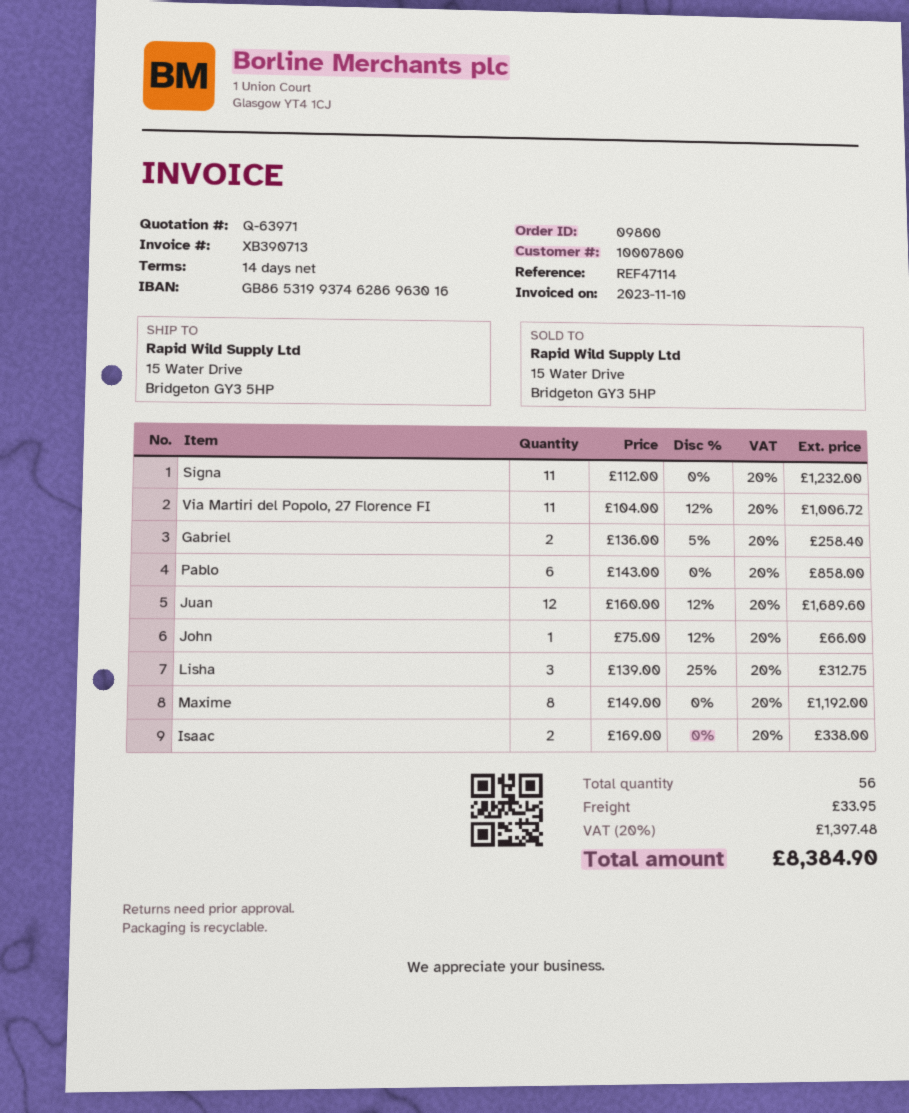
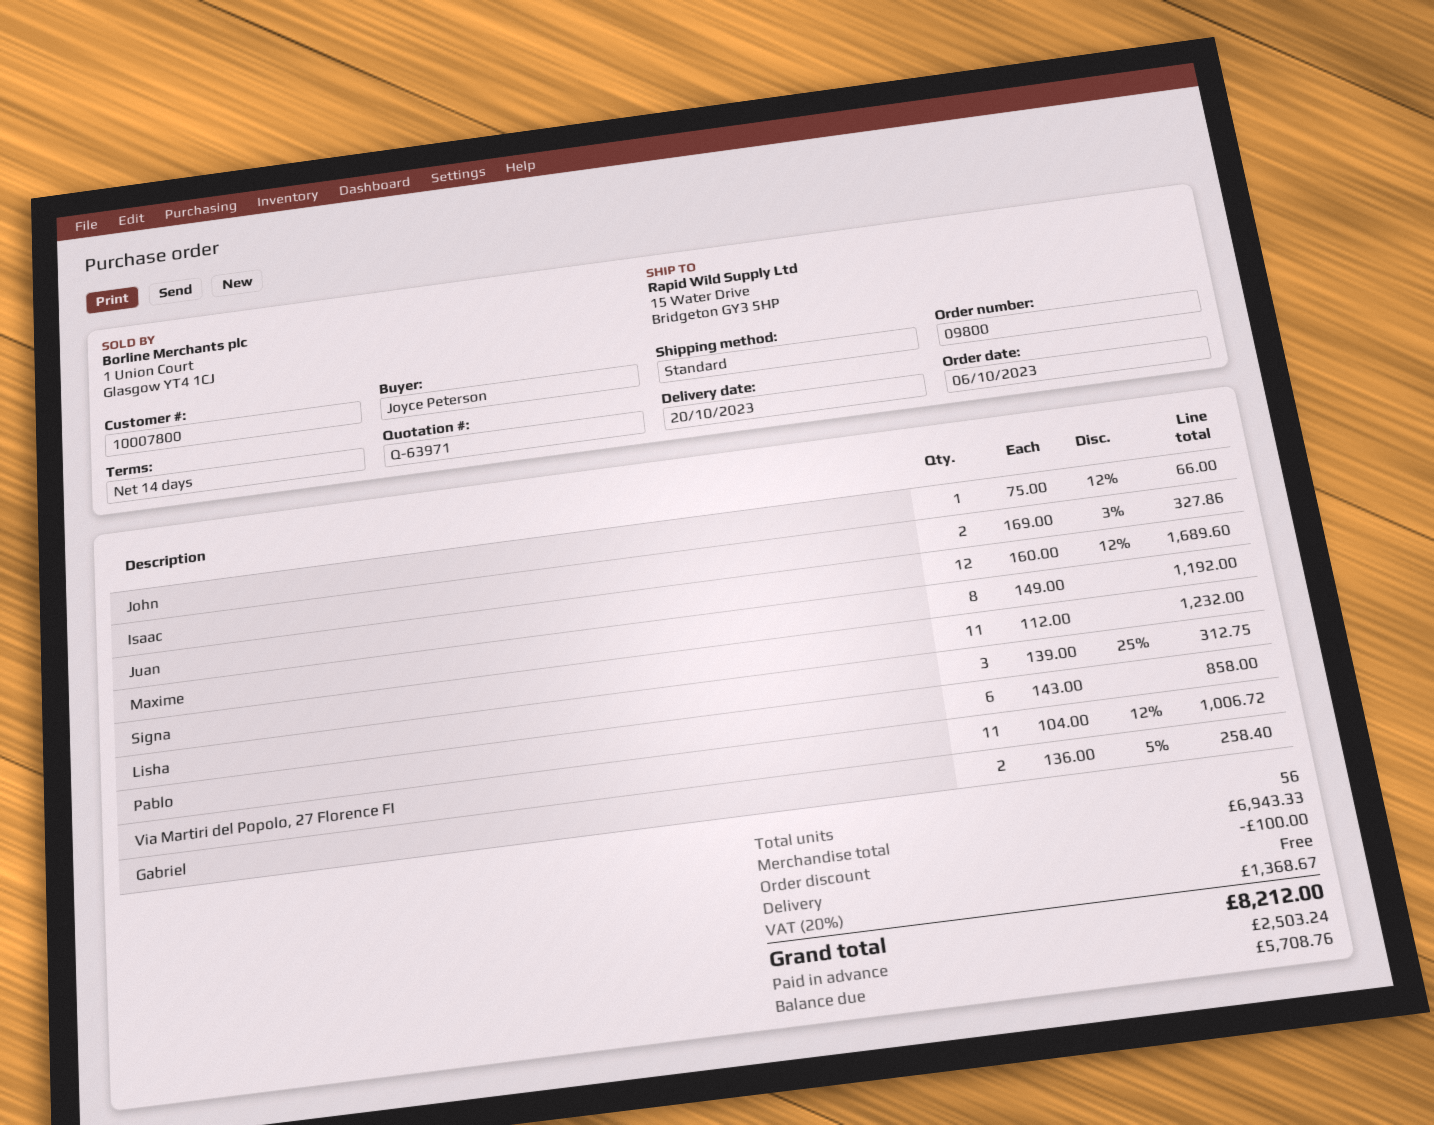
Isaac: 2 x 169.00 = 338.00 -> 2 x 169.00 - 3% = 327.86
discount: none -> 100.00
shipping: 33.95 -> 0.00
tax: 20% = 1397.48 -> 20% = 1368.67
total: 8384.90 -> 8212.00

